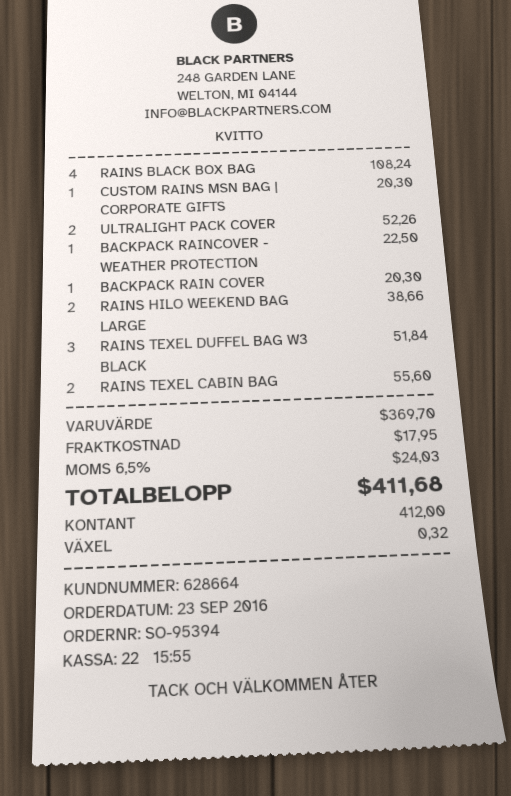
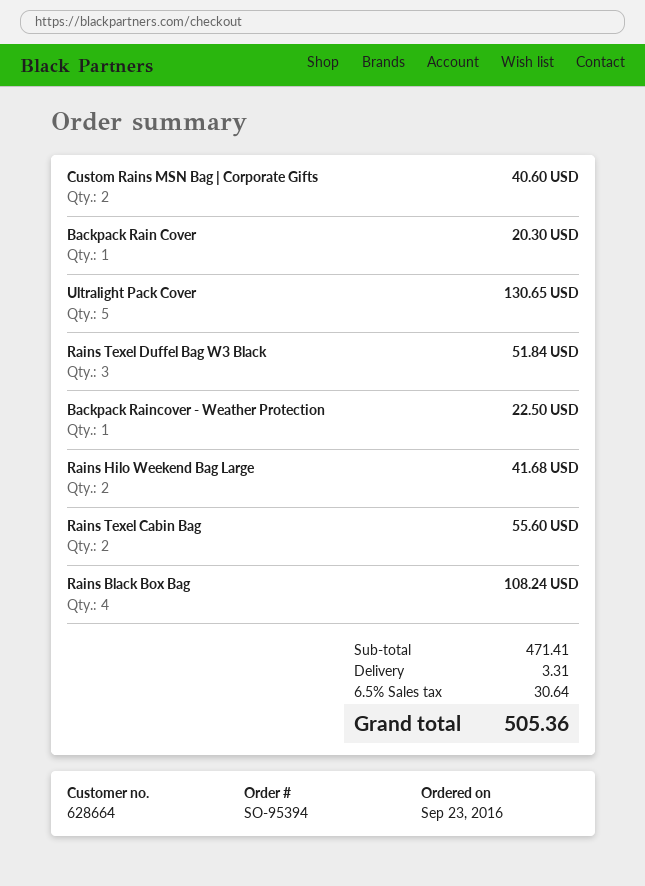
CUSTOM RAINS MSN BAG | CORPORATE GIFTS: 1 for 20.30 -> 2 for 40.60
ULTRALIGHT PACK COVER: 2 for 52.26 -> 5 for 130.65
RAINS HILO WEEKEND BAG LARGE: 2 for 38.66 -> 2 for 41.68
subtotal: 369.70 -> 471.41
shipping: 17.95 -> 3.31
tax: 6.5% = 24.03 -> 6.5% = 30.64
total: 411.68 -> 505.36

